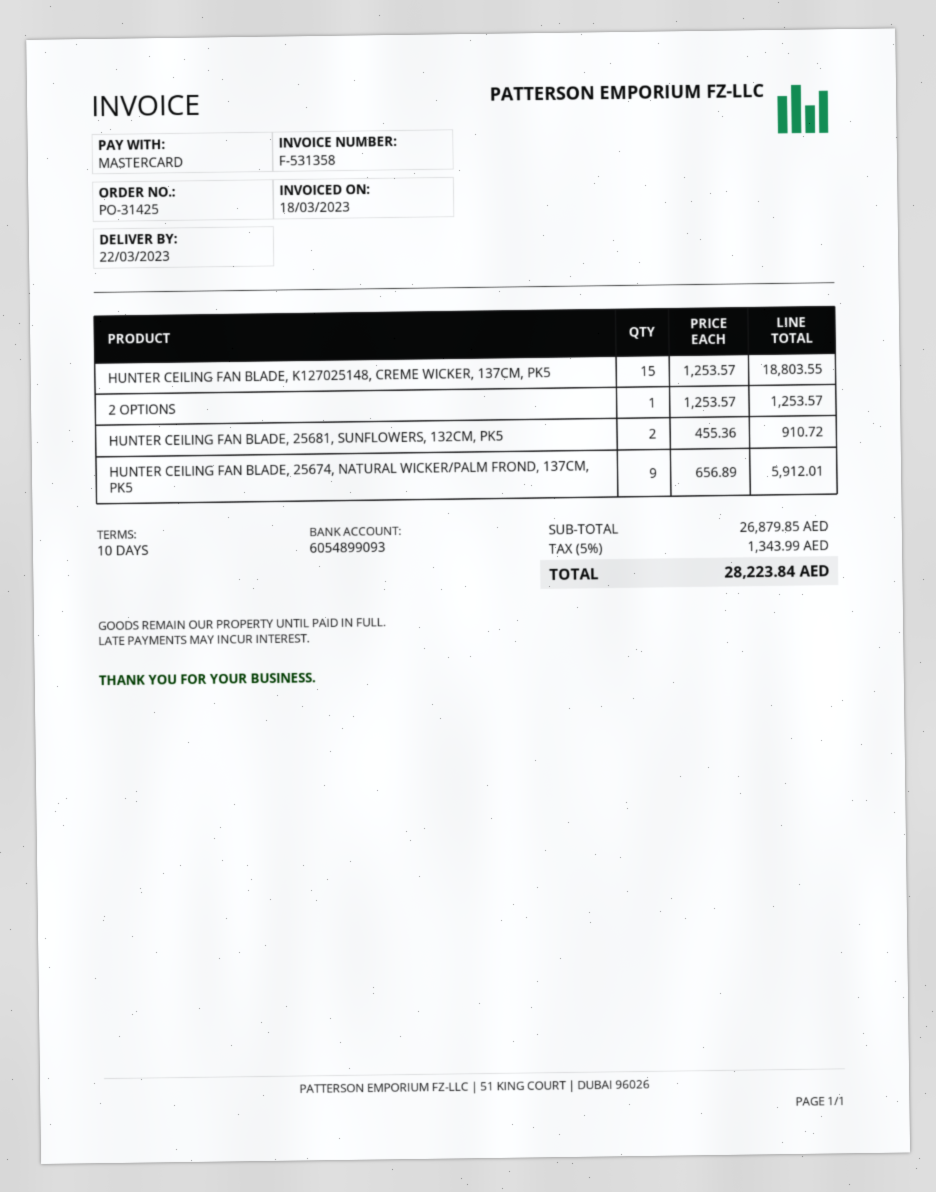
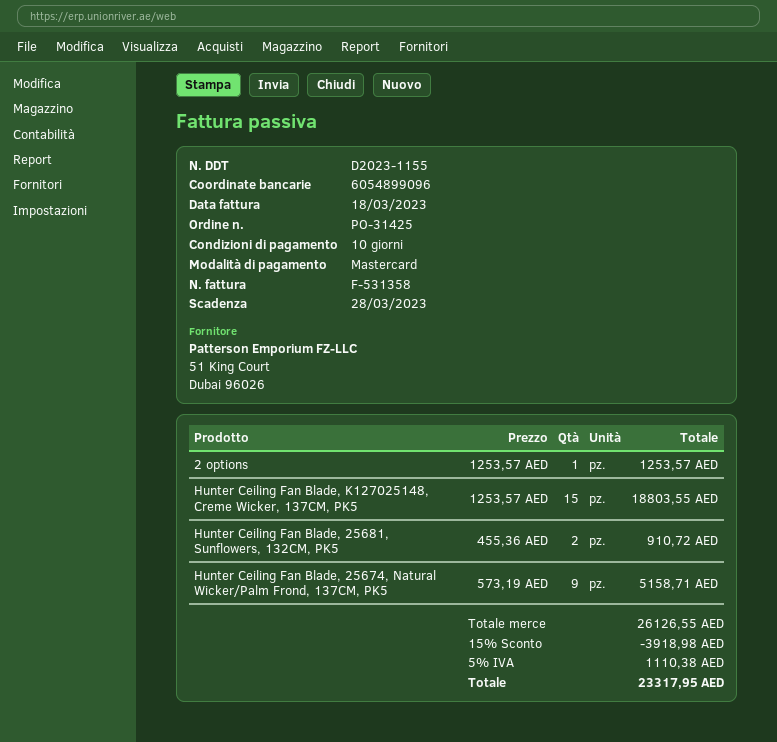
bank account: 6054899093 -> 6054899096
HUNTER CEILING FAN BLADE, 25674, NATURAL WICKER/PALM FROND, 137CM, PK5: 9 x 656.89 = 5912.01 -> 9 x 573.19 = 5158.71
subtotal: 26879.85 -> 26126.55
discount: none -> 15% = 3918.98
tax: 5% = 1343.99 -> 5% = 1110.38
total: 28223.84 -> 23317.95

